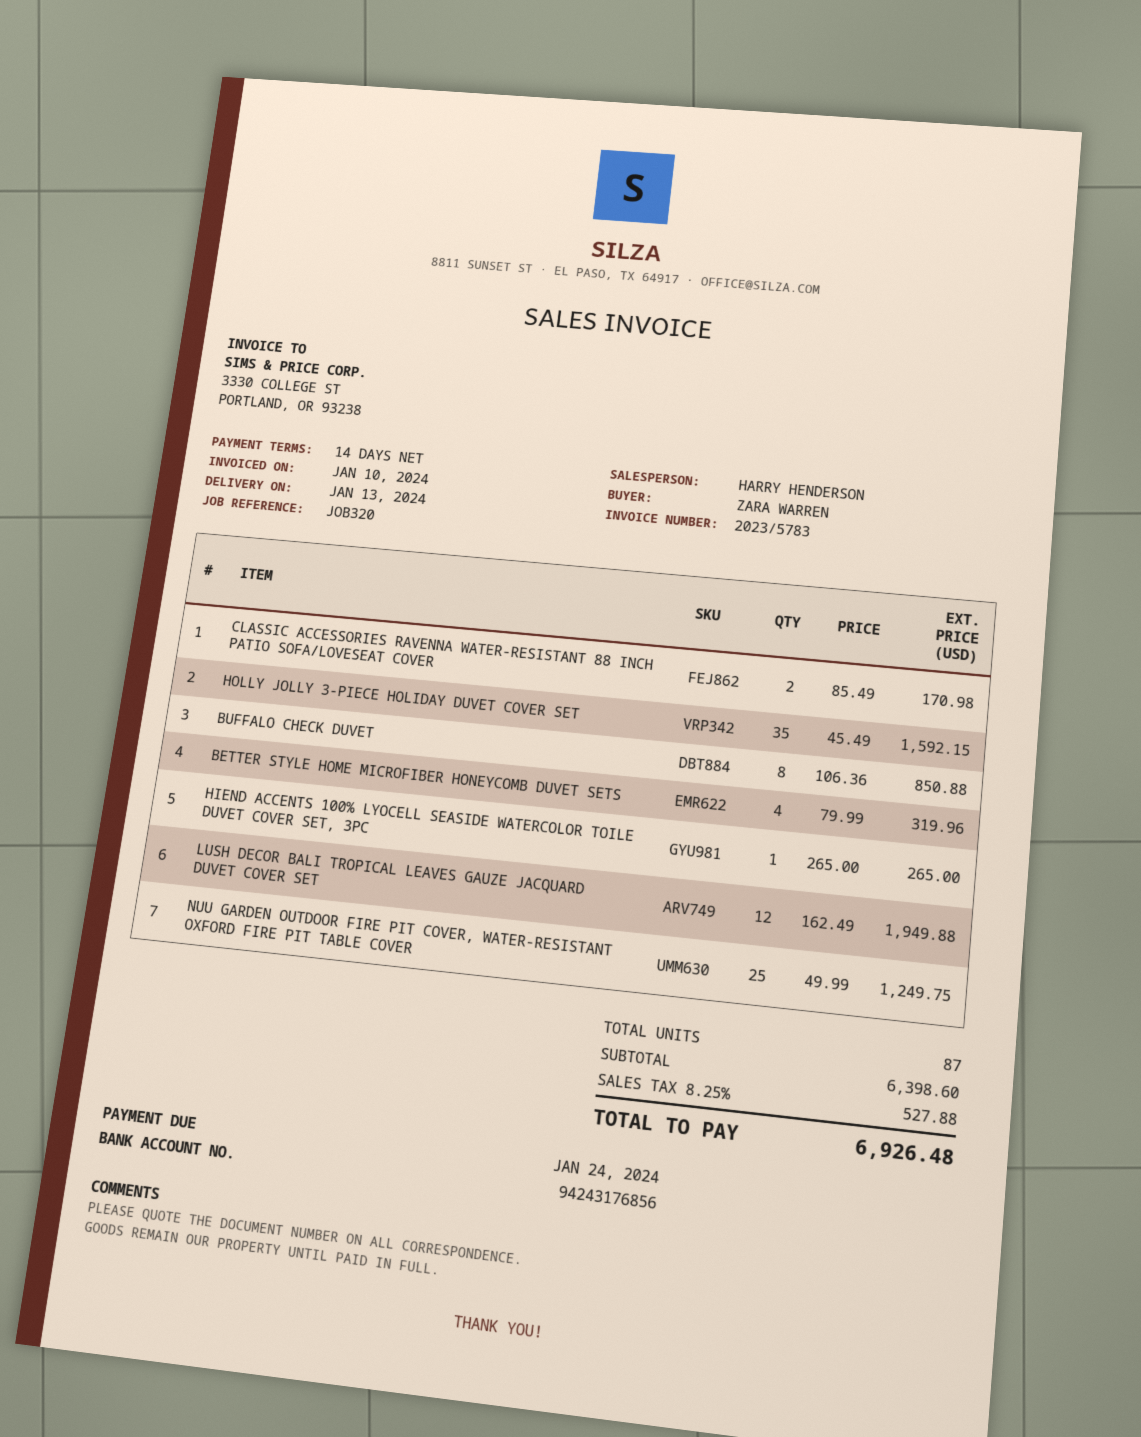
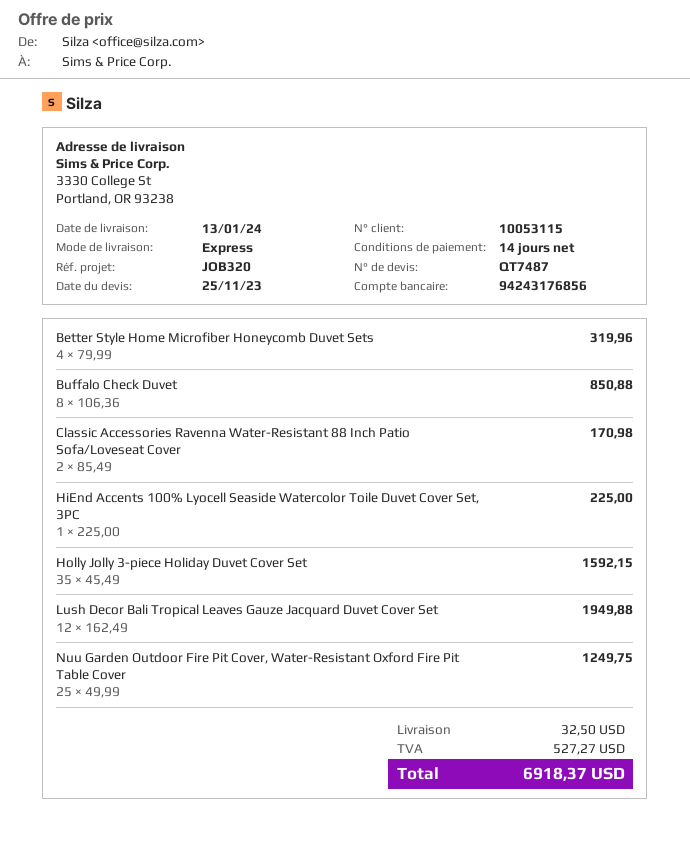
HIEND ACCENTS 100% LYOCELL SEASIDE WATERCOLOR TOILE DUVET COVER SET, 3PC: 1 x 265.00 = 265.00 -> 1 x 225.00 = 225.00
shipping: none -> 32.50
tax: 527.88 -> 527.27
total: 6926.48 -> 6918.37

